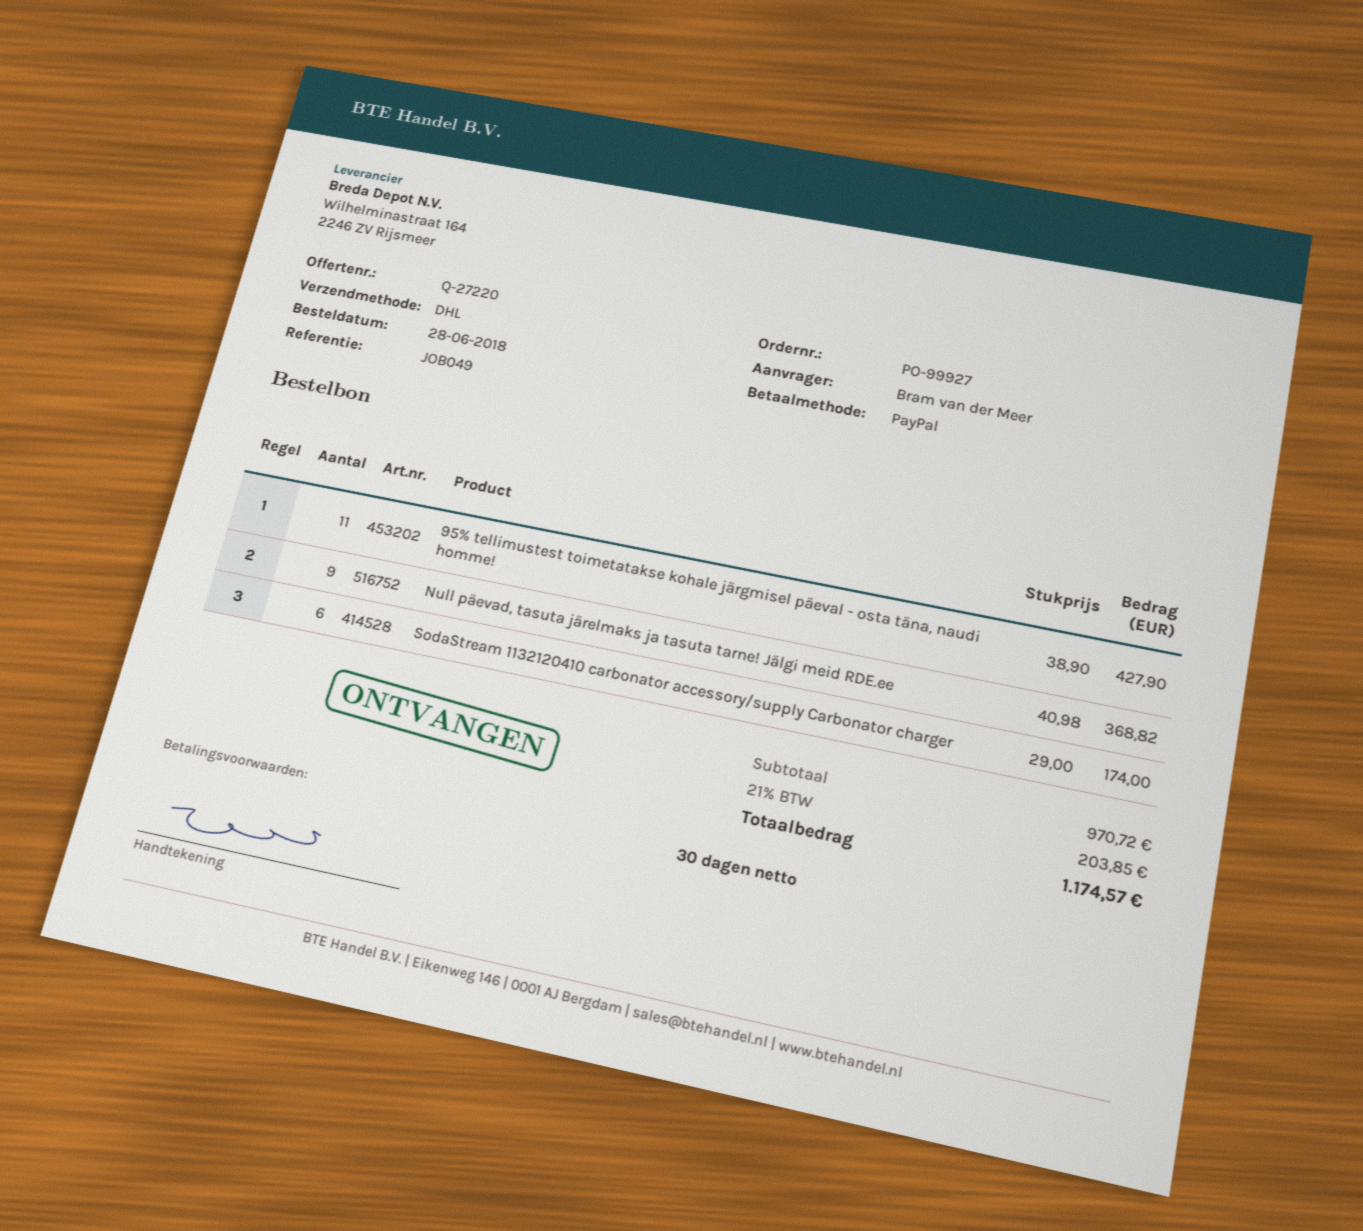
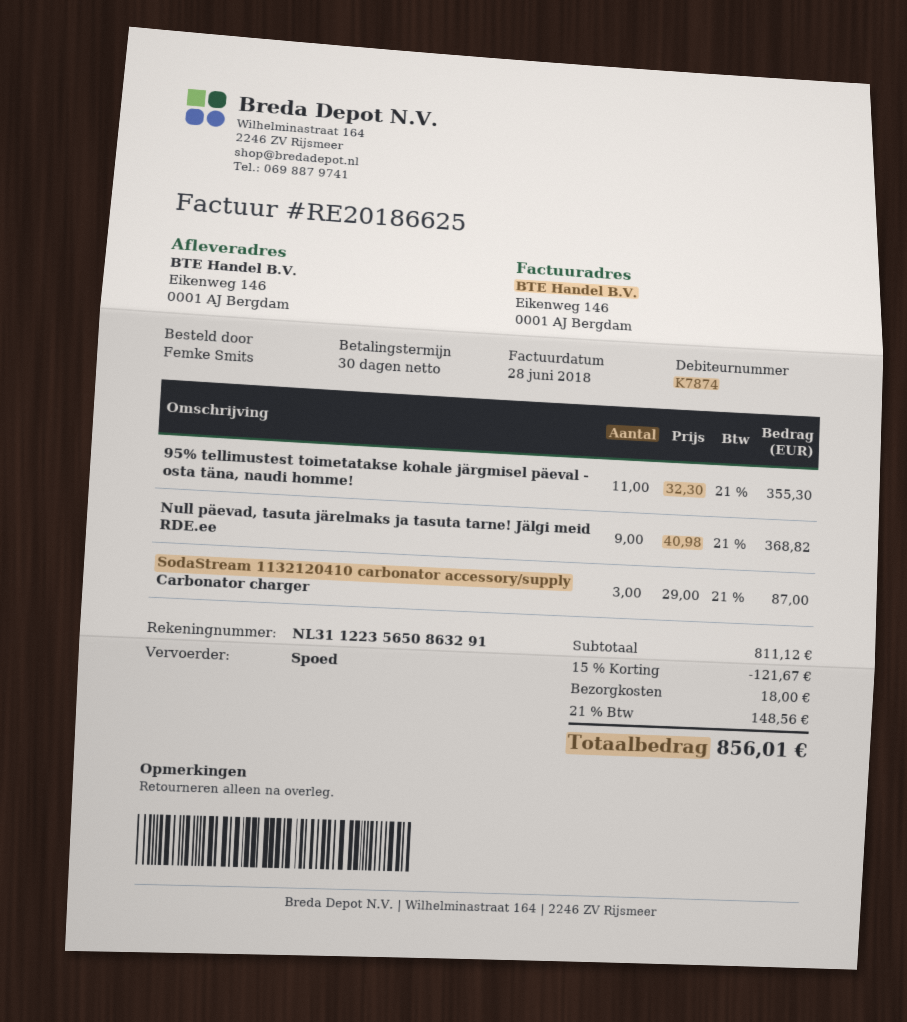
ordered by: Bram van der Meer -> Femke Smits
shipping method: DHL -> express
95% tellimustest toimetatakse kohale järgmisel päeval - osta täna, naudi homme!: 11 x 38.90 = 427.90 -> 11 x 32.30 = 355.30
SodaStream 1132120410 carbonator accessory/supply Carbonator charger: 6 x 29.00 = 174.00 -> 3 x 29.00 = 87.00
subtotal: 970.72 -> 811.12
discount: none -> 15% = 121.67
shipping: none -> 18.00
tax: 21% = 203.85 -> 21% = 148.56
total: 1174.57 -> 856.01

